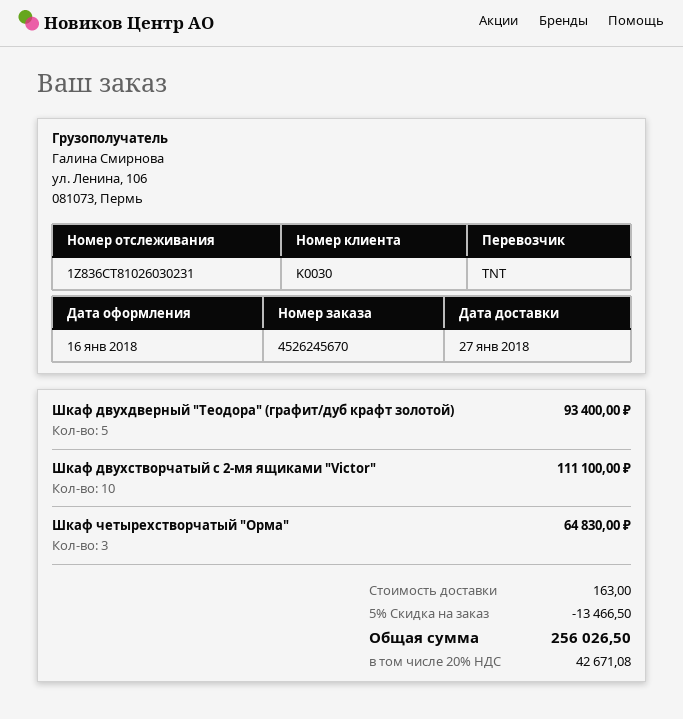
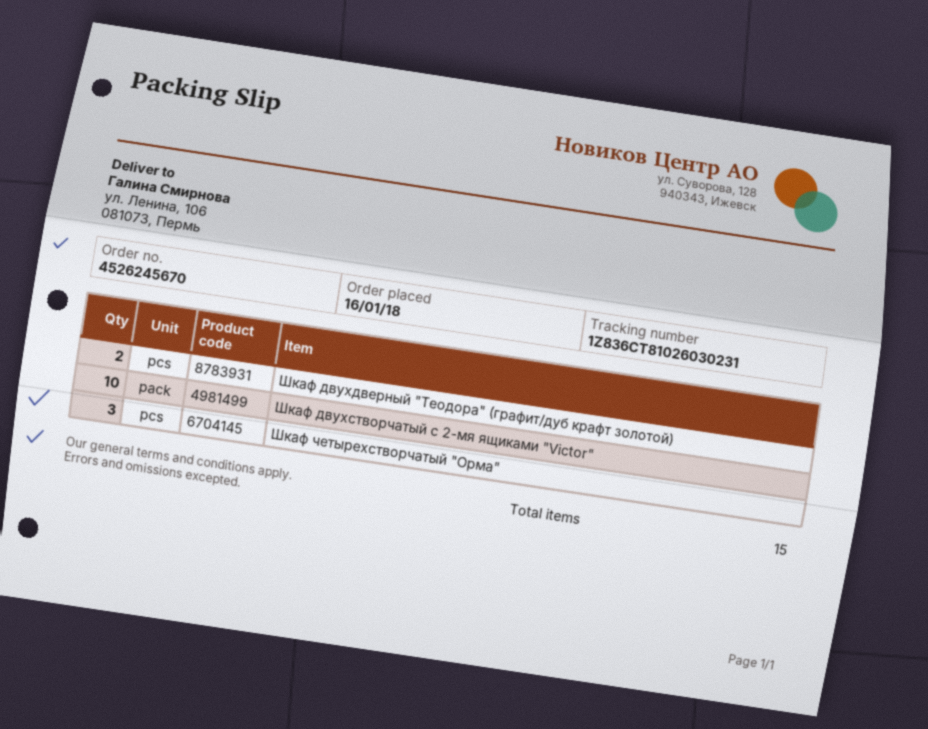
Шкаф двухдверный "Теодора" (графит/дуб крафт золотой): 5 -> 2

